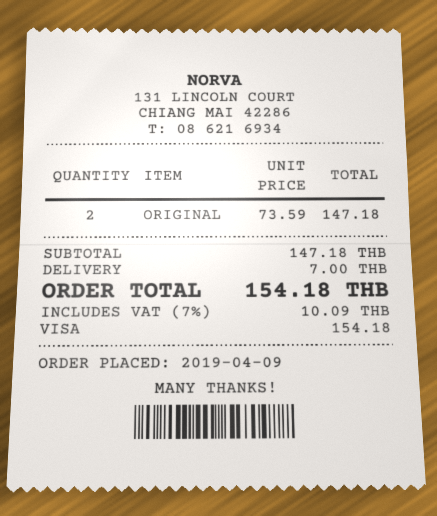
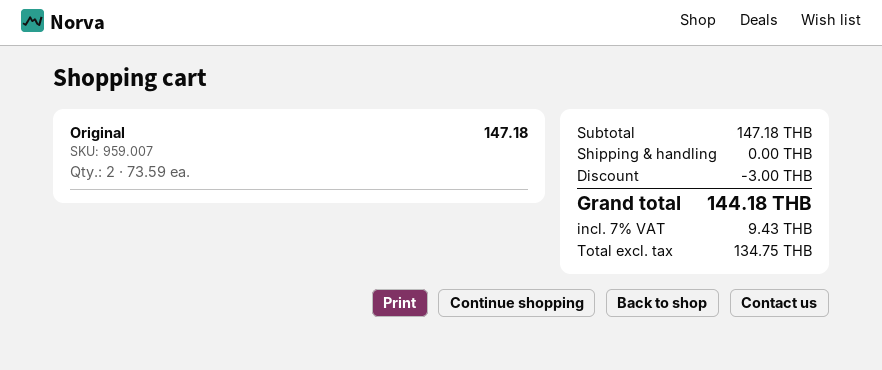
discount: none -> 3.00
shipping: 7.00 -> 0.00
tax: 7% = 10.09 -> 7% = 9.43
total: 154.18 -> 144.18

